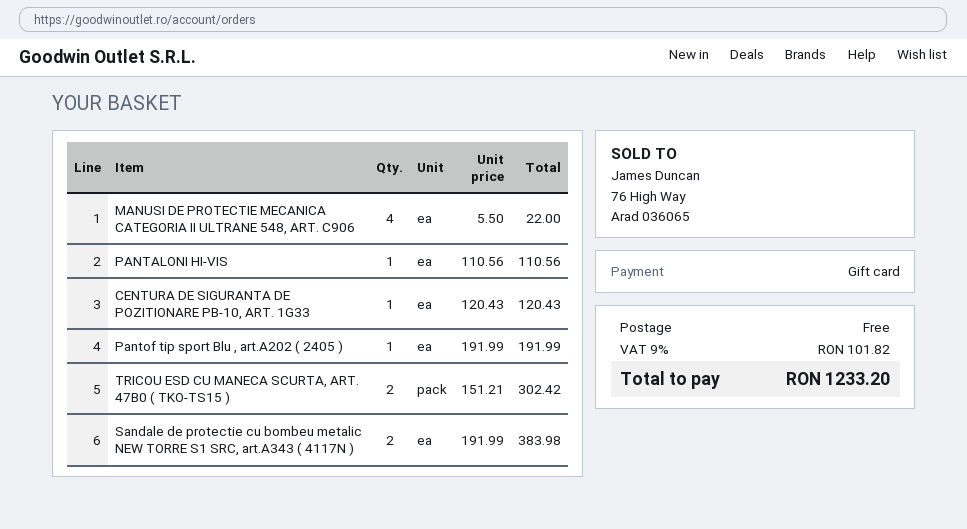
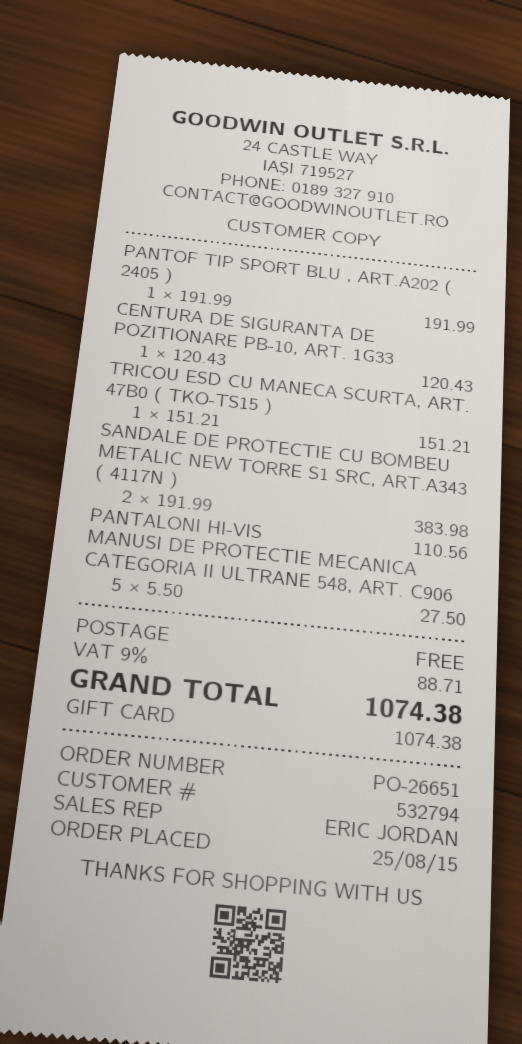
MANUSI DE PROTECTIE MECANICA CATEGORIA II ULTRANE 548, ART. C906: 4 x 5.50 = 22.00 -> 5 x 5.50 = 27.50
TRICOU ESD CU MANECA SCURTA, ART. 47B0 ( TKO-TS15 ): 2 x 151.21 = 302.42 -> 1 x 151.21 = 151.21
tax: 9% = 101.82 -> 9% = 88.71
total: 1233.20 -> 1074.38

